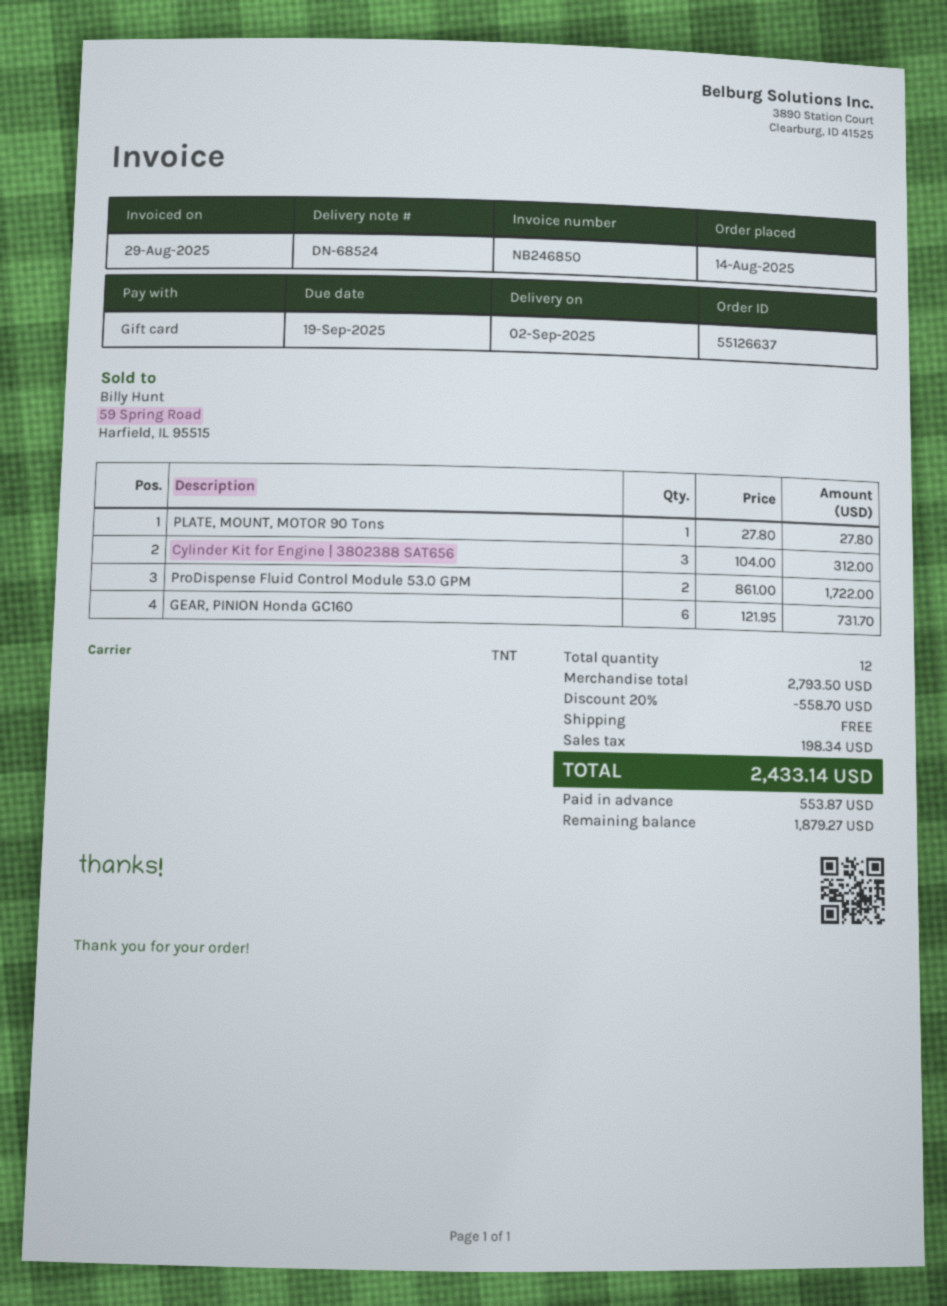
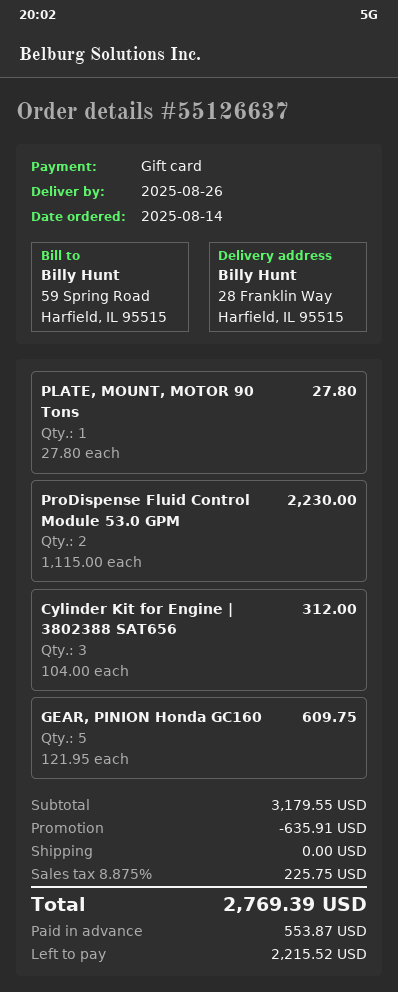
delivery date: 2025-09-02 -> 2025-08-26
ProDispense Fluid Control Module 53.0 GPM: 2 x 861.00 = 1722.00 -> 2 x 1115.00 = 2230.00
GEAR, PINION Honda GC160: 6 x 121.95 = 731.70 -> 5 x 121.95 = 609.75
subtotal: 2793.50 -> 3179.55
discount: 558.70 -> 635.91
tax: 198.34 -> 225.75
total: 2433.14 -> 2769.39
balance: 1879.27 -> 2215.52

